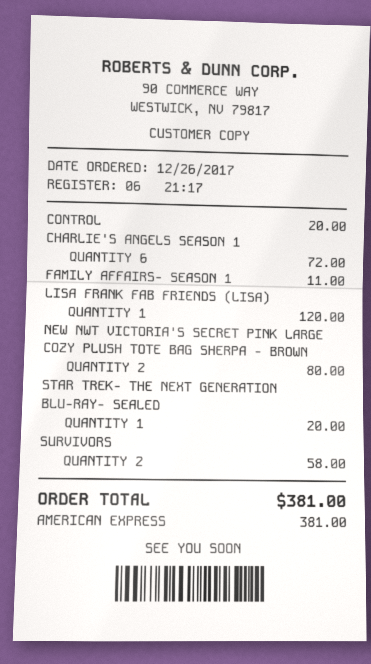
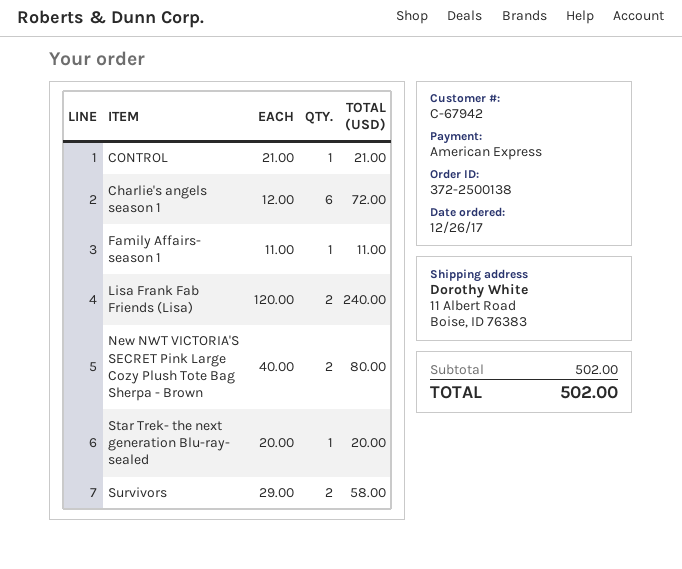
CONTROL: 1 for 20.00 -> 1 for 21.00
LISA FRANK FAB FRIENDS (LISA): 1 for 120.00 -> 2 for 240.00
total: 381.00 -> 502.00

